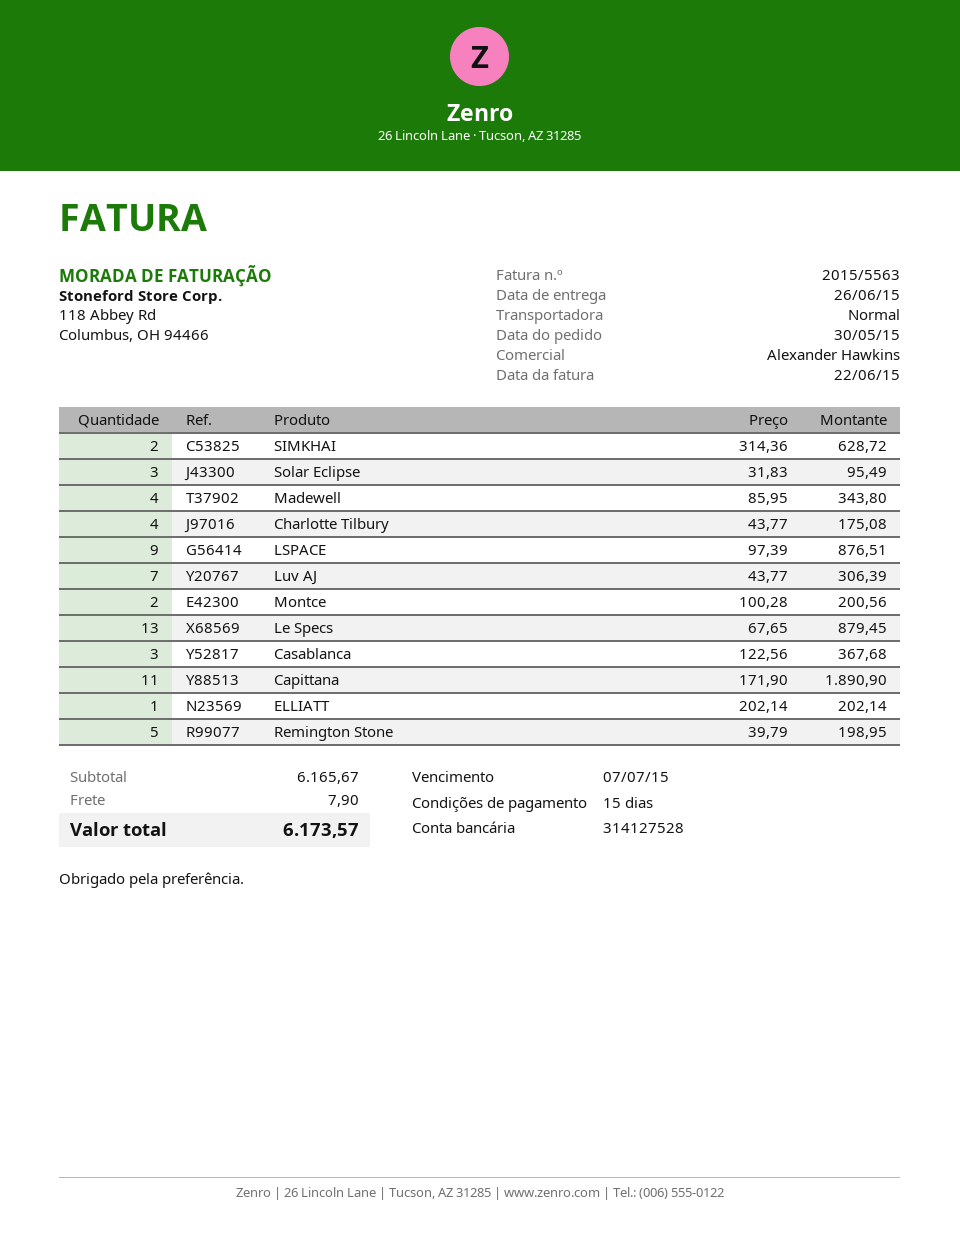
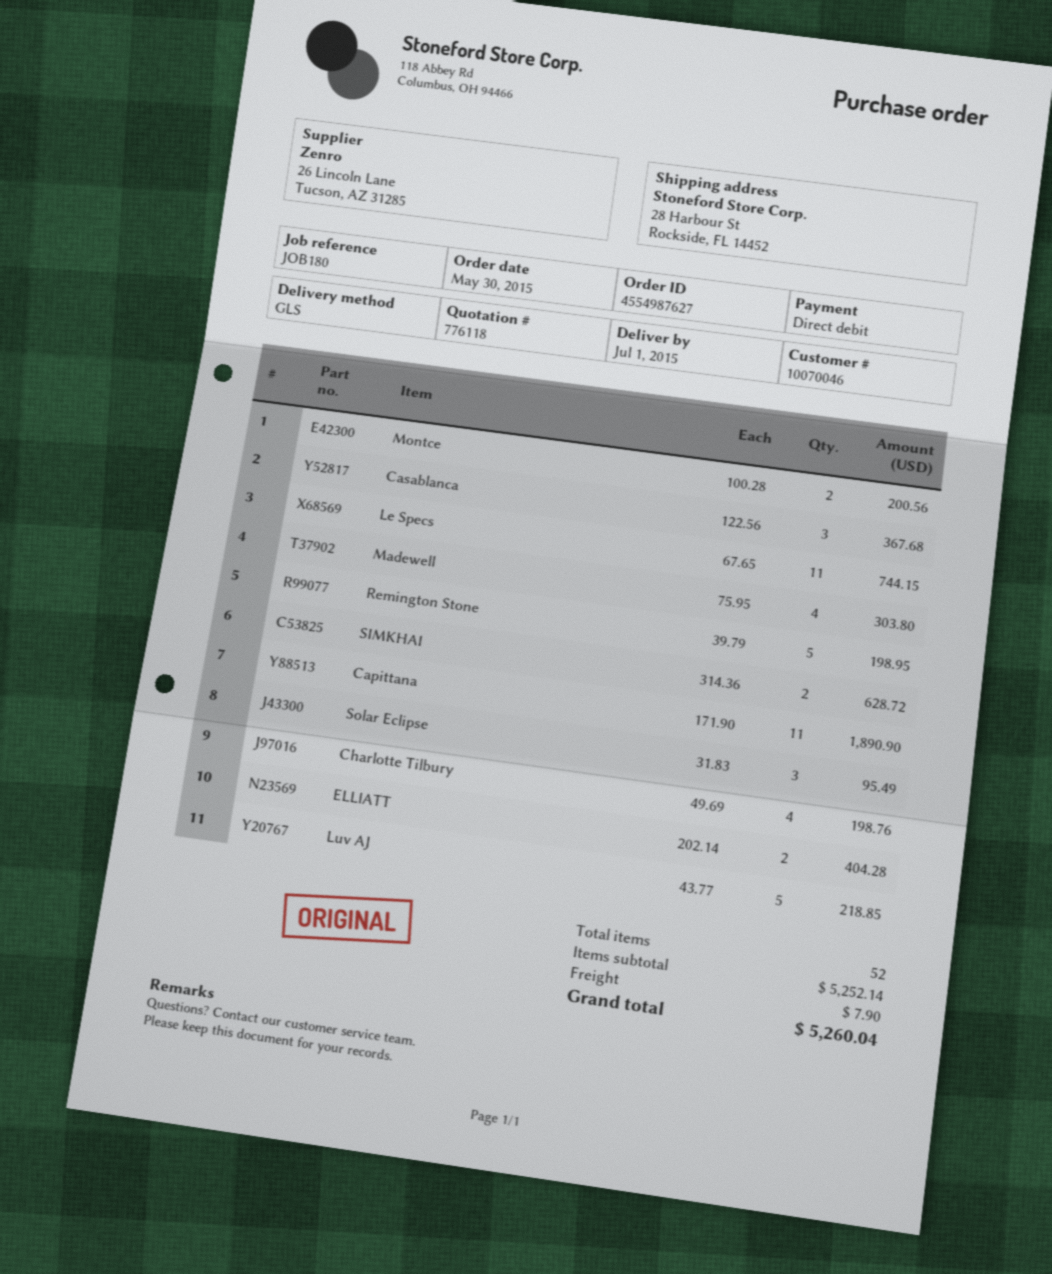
delivery date: 2015-06-26 -> 2015-07-01
shipping method: standard -> GLS
Madewell: 4 x 85.95 = 343.80 -> 4 x 75.95 = 303.80
Charlotte Tilbury: 4 x 43.77 = 175.08 -> 4 x 49.69 = 198.76
LSPACE: 9 x 97.39 = 876.51 -> none
Luv AJ: 7 x 43.77 = 306.39 -> 5 x 43.77 = 218.85
Le Specs: 13 x 67.65 = 879.45 -> 11 x 67.65 = 744.15
ELLIATT: 1 x 202.14 = 202.14 -> 2 x 202.14 = 404.28
subtotal: 6165.67 -> 5252.14
total: 6173.57 -> 5260.04

